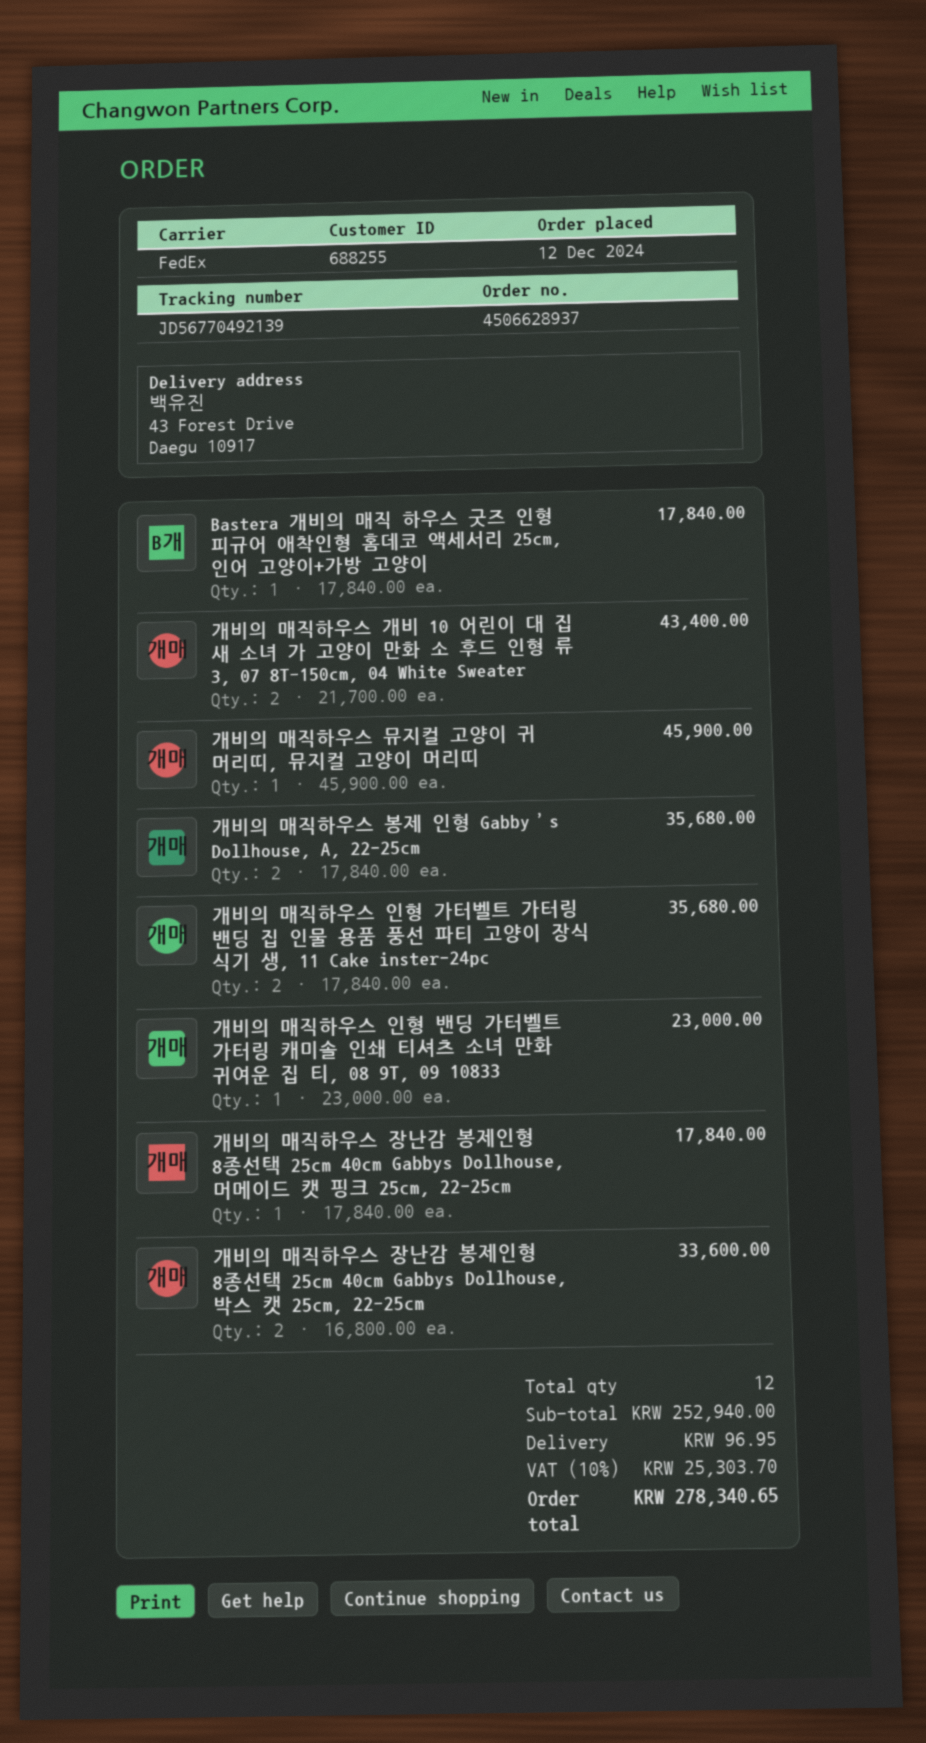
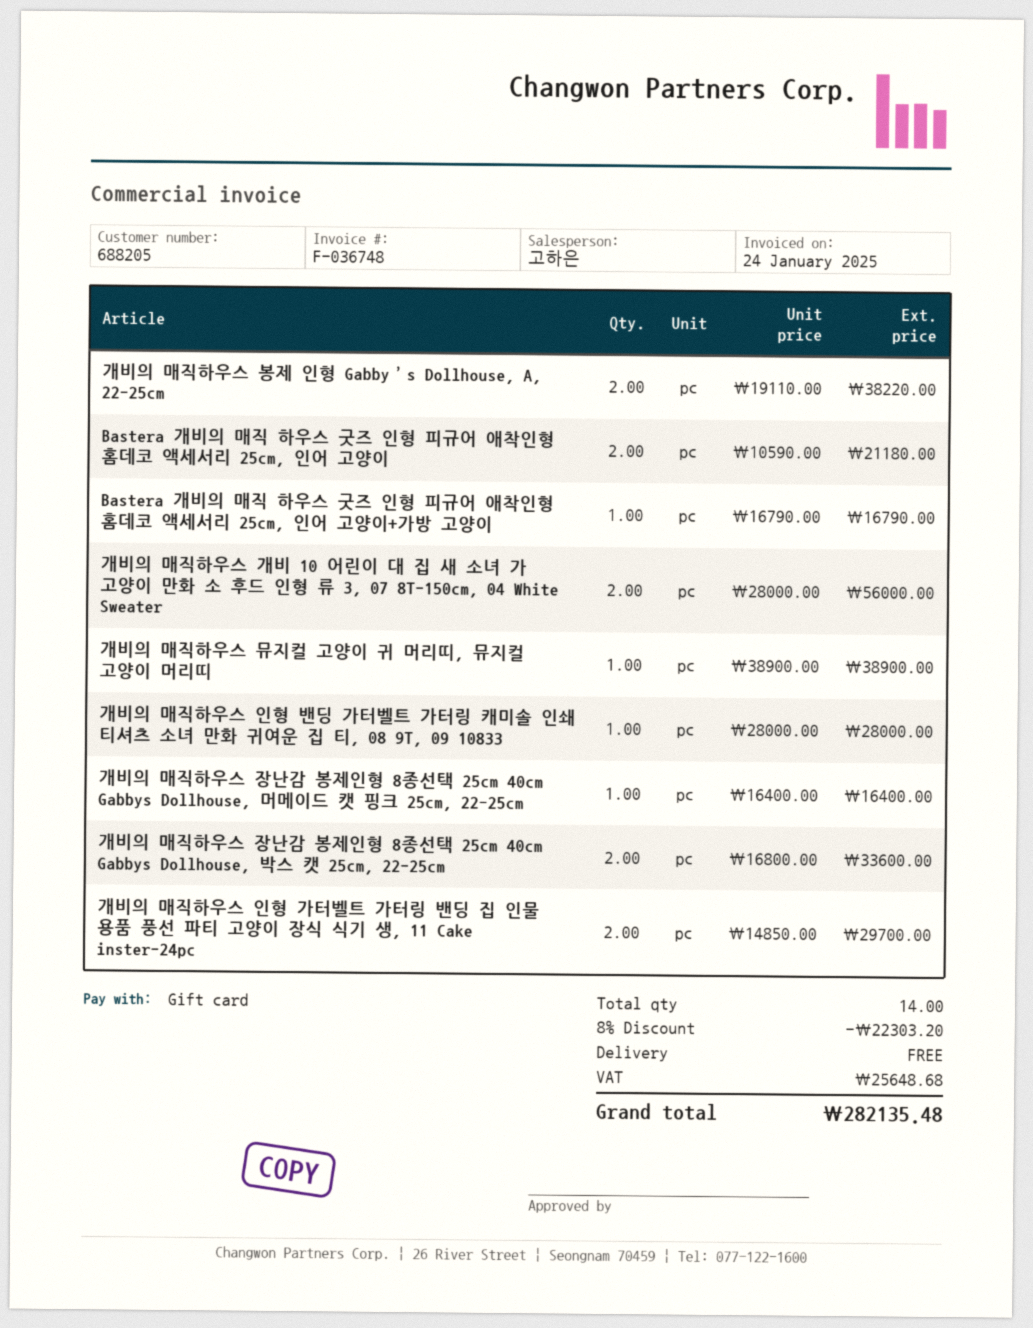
customer number: 688255 -> 688205
Bastera 개비의 매직 하우스 굿즈 인형 피규어 애착인형 홈데코 액세서리 25cm, 인어 고양이+가방 고양이: 1 x 17840.00 = 17840.00 -> 1 x 16790.00 = 16790.00
개비의 매직하우스 개비 10 어린이 대 집 새 소녀 가 고양이 만화 소 후드 인형 류 3, 07 8T-150cm, 04 White Sweater: 2 x 21700.00 = 43400.00 -> 2 x 28000.00 = 56000.00
개비의 매직하우스 뮤지컬 고양이 귀 머리띠, 뮤지컬 고양이 머리띠: 1 x 45900.00 = 45900.00 -> 1 x 38900.00 = 38900.00
개비의 매직하우스 봉제 인형 Gabby’s Dollhouse, A, 22-25cm: 2 x 17840.00 = 35680.00 -> 2 x 19110.00 = 38220.00
개비의 매직하우스 인형 가터벨트 가터링 밴딩 집 인물 용품 풍선 파티 고양이 장식 식기 생, 11 Cake inster-24pc: 2 x 17840.00 = 35680.00 -> 2 x 14850.00 = 29700.00
개비의 매직하우스 인형 밴딩 가터벨트 가터링 캐미솔 인쇄 티셔츠 소녀 만화 귀여운 집 티, 08 9T, 09 10833: 1 x 23000.00 = 23000.00 -> 1 x 28000.00 = 28000.00
개비의 매직하우스 장난감 봉제인형 8종선택 25cm 40cm Gabbys Dollhouse, 머메이드 캣 핑크 25cm, 22-25cm: 1 x 17840.00 = 17840.00 -> 1 x 16400.00 = 16400.00
Bastera 개비의 매직 하우스 굿즈 인형 피규어 애착인형 홈데코 액세서리 25cm, 인어 고양이: none -> 2 x 10590.00 = 21180.00
total quantity: 12 -> 14
discount: none -> 8% = 22303.20
shipping: 96.95 -> 0.00
tax: 25303.70 -> 25648.68
total: 278340.65 -> 282135.48

